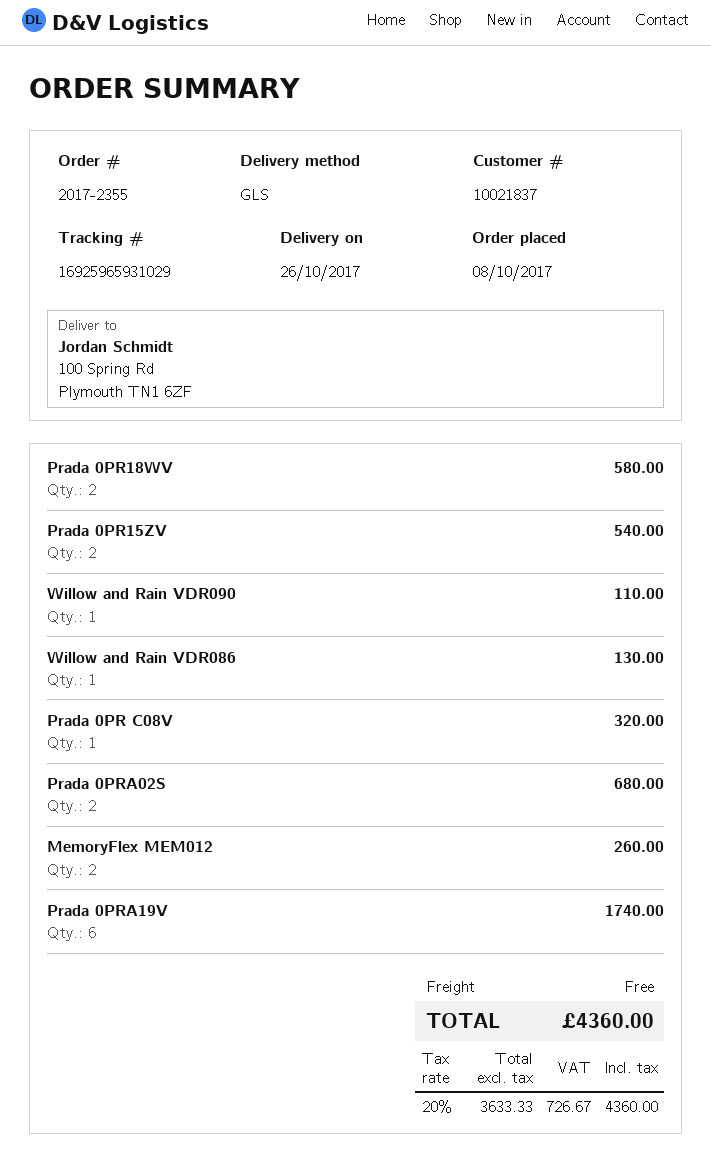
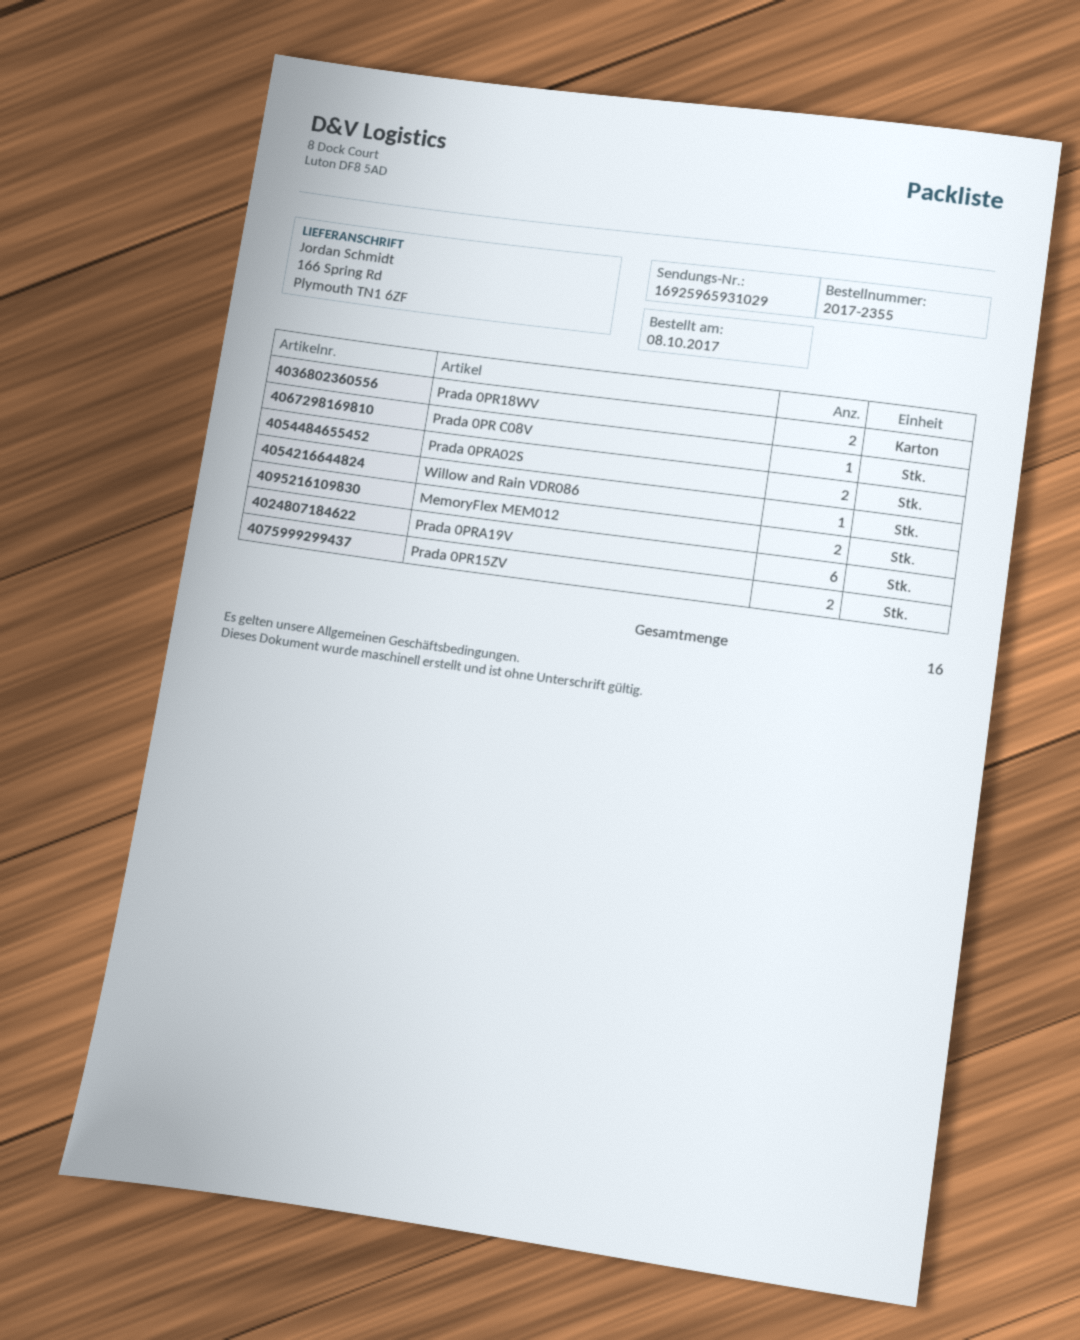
ship to: 100 Spring Rd, Plymouth TN1 6ZF -> 166 Spring Rd, Plymouth TN1 6ZF
Willow and Rain VDR090: 1 -> none

